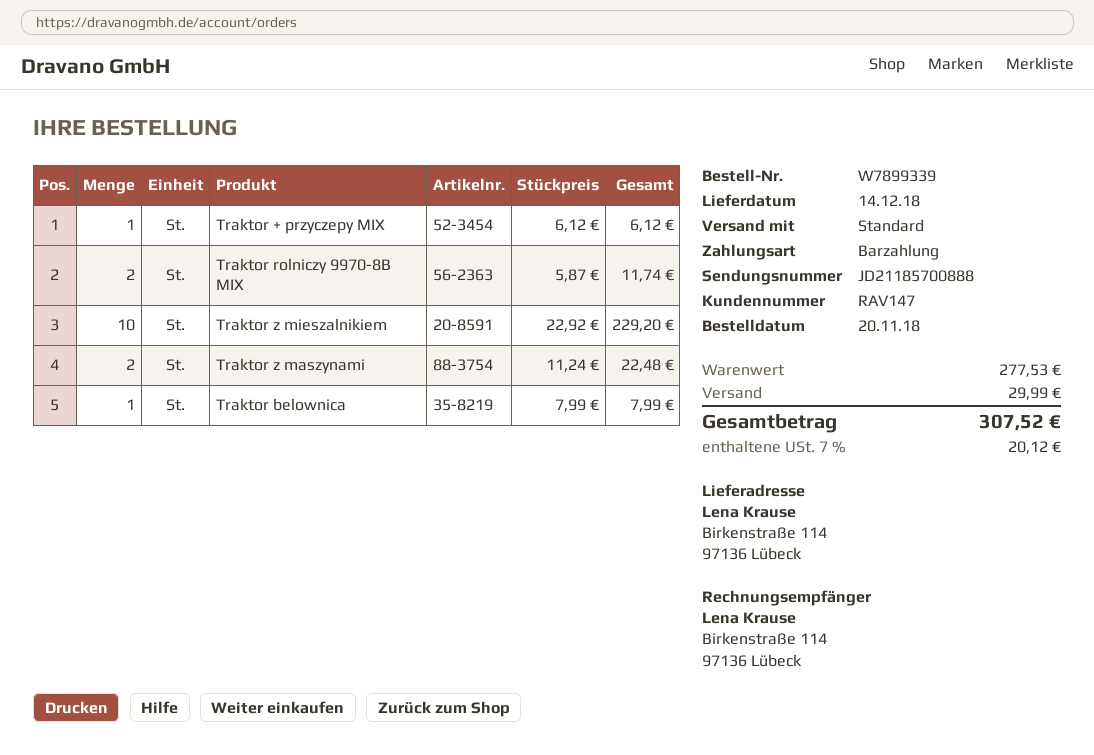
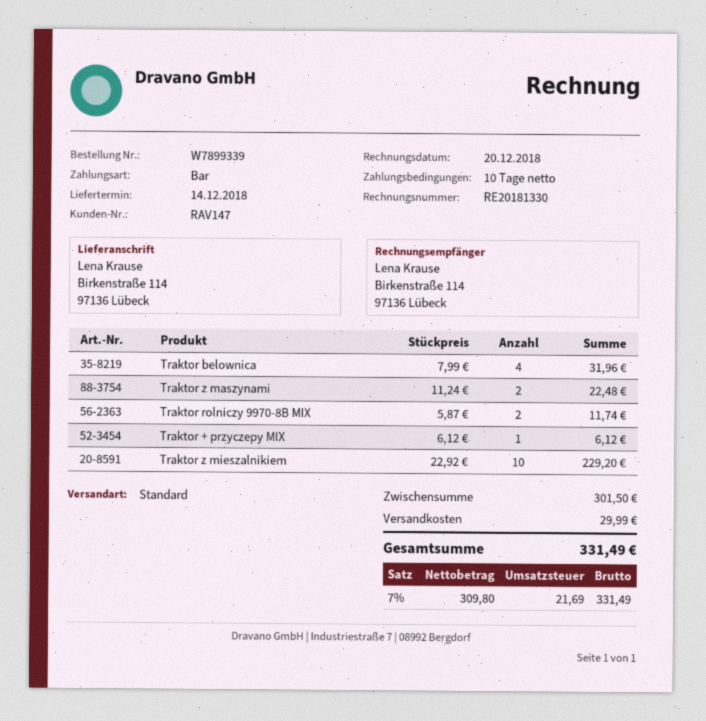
Traktor belownica: 1 x 7.99 = 7.99 -> 4 x 7.99 = 31.96
subtotal: 277.53 -> 301.50
tax: 7% = 20.12 -> 7% = 21.69
total: 307.52 -> 331.49

